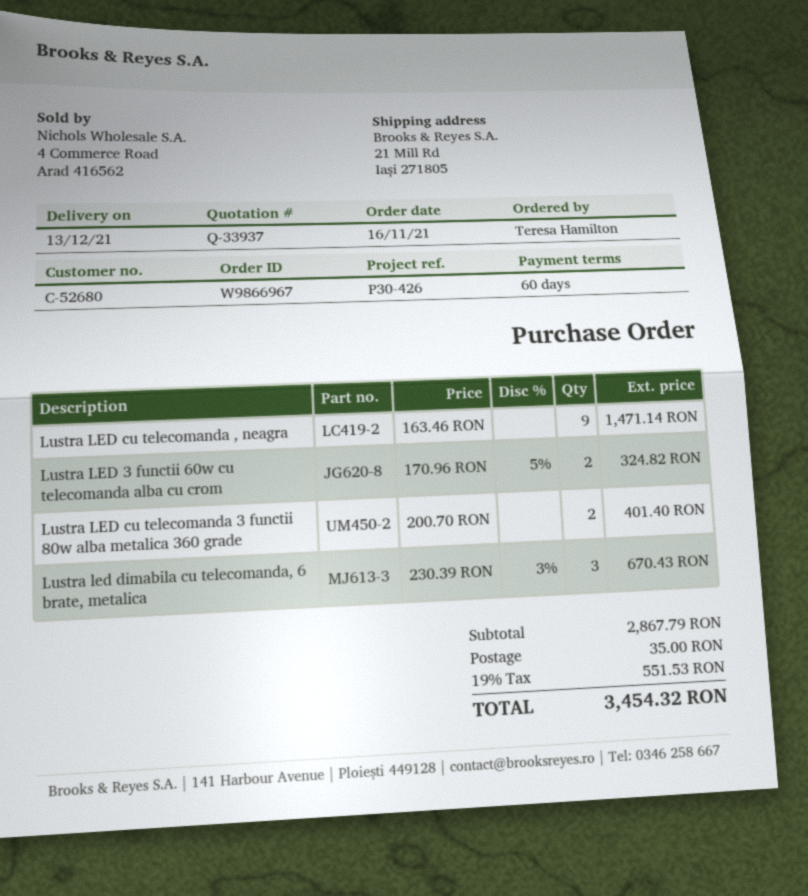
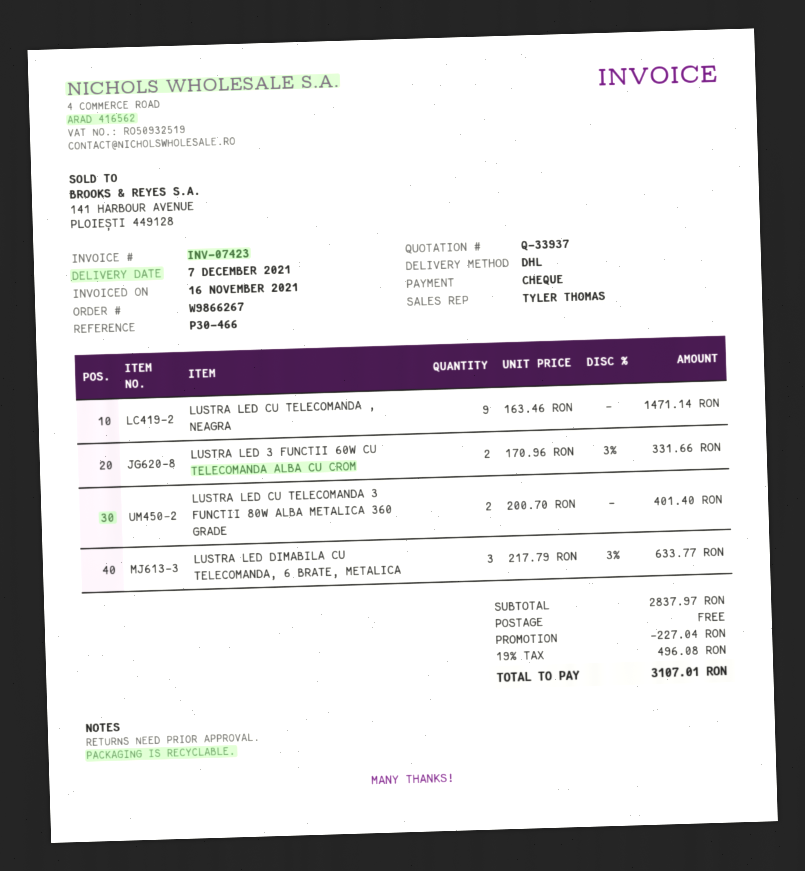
order number: W9866967 -> W9866267
delivery date: 2021-12-13 -> 2021-12-07
reference: P30-426 -> P30-466
Lustra LED 3 functii 60w cu telecomanda alba cu crom: 2 x 170.96 - 5% = 324.82 -> 2 x 170.96 - 3% = 331.66
Lustra led dimabila cu telecomanda, 6 brate, metalica: 3 x 230.39 - 3% = 670.43 -> 3 x 217.79 - 3% = 633.77
subtotal: 2867.79 -> 2837.97
discount: none -> 227.04
shipping: 35.00 -> 0.00
tax: 19% = 551.53 -> 19% = 496.08
total: 3454.32 -> 3107.01

